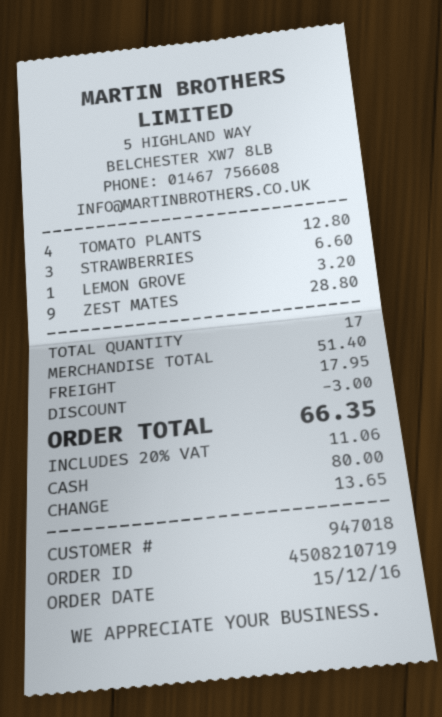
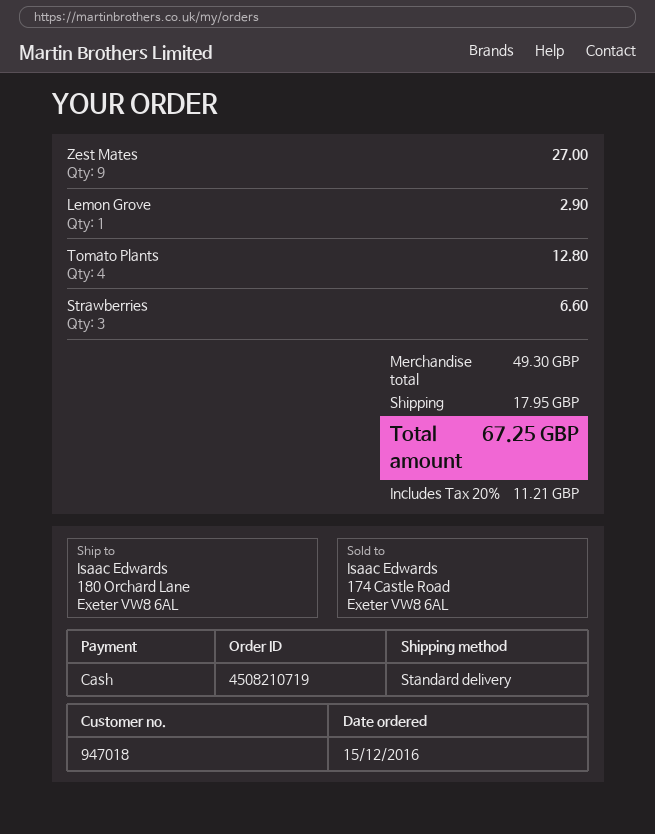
LEMON GROVE: 1 for 3.20 -> 1 for 2.90
ZEST MATES: 9 for 28.80 -> 9 for 27.00
subtotal: 51.40 -> 49.30
discount: 3.00 -> none
tax: 20% = 11.06 -> 20% = 11.21
total: 66.35 -> 67.25

